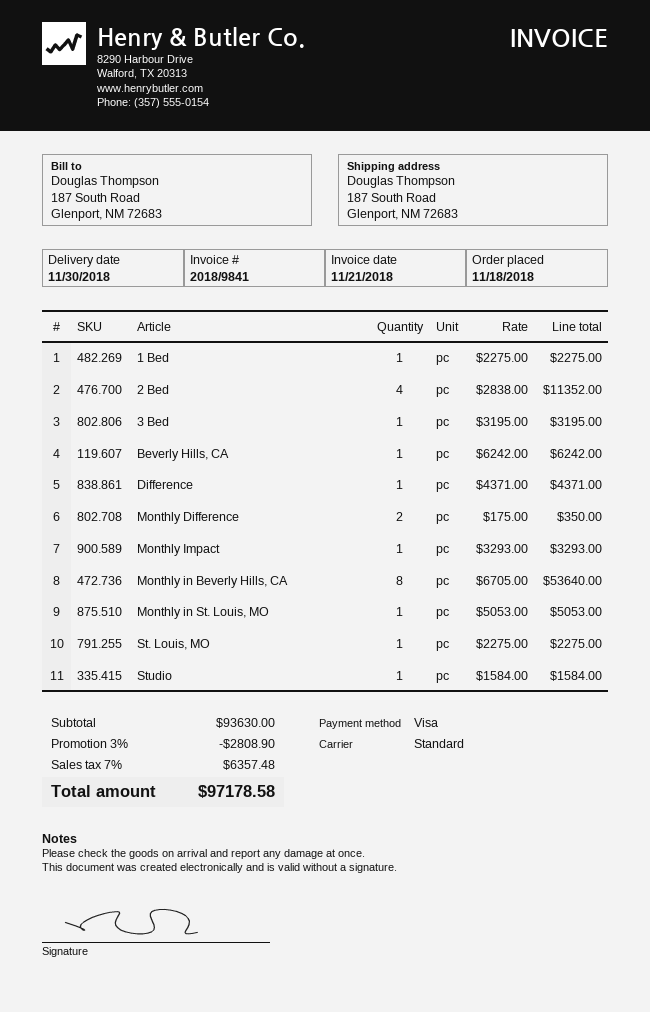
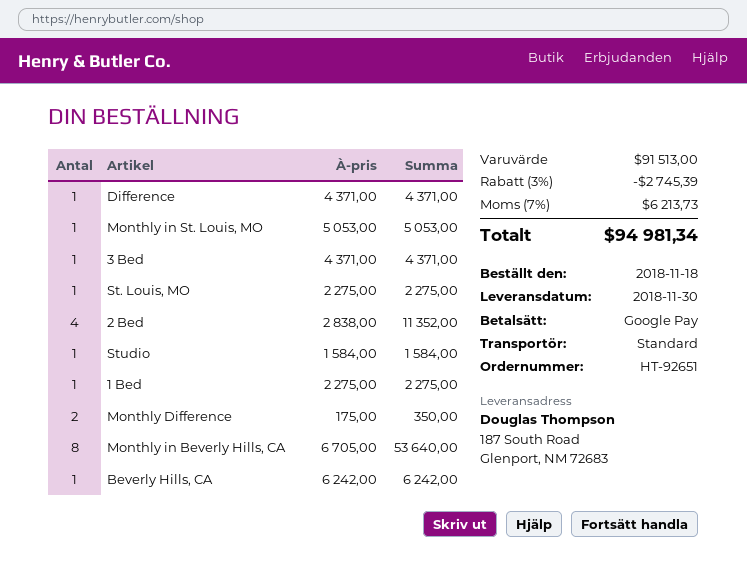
payment method: Visa -> Google Pay
3 Bed: 1 x 3195.00 = 3195.00 -> 1 x 4371.00 = 4371.00
Monthly Impact: 1 x 3293.00 = 3293.00 -> none
subtotal: 93630.00 -> 91513.00
discount: 3% = 2808.90 -> 3% = 2745.39
tax: 7% = 6357.48 -> 7% = 6213.73
total: 97178.58 -> 94981.34

